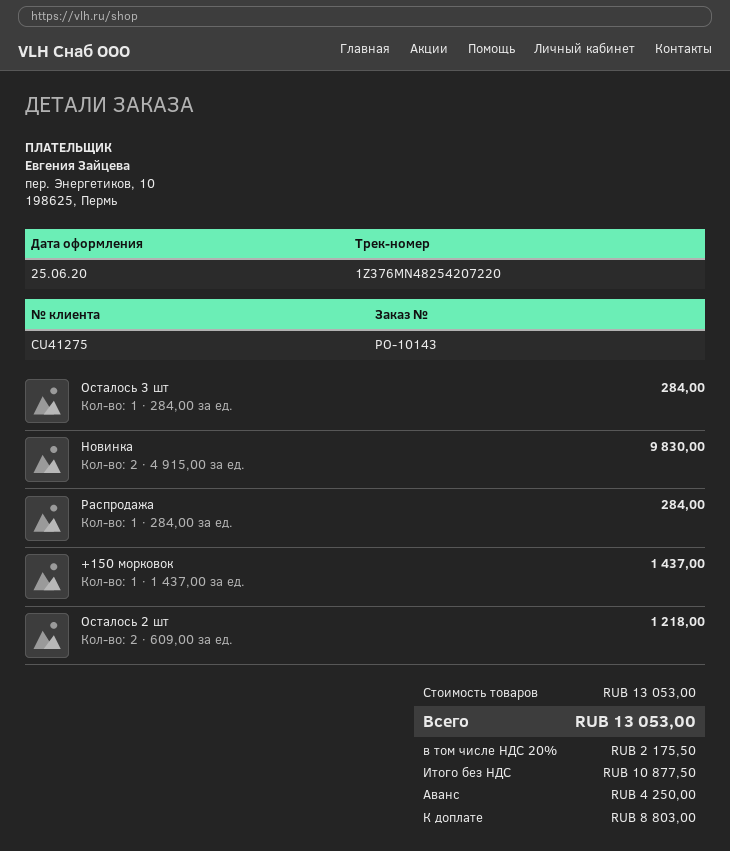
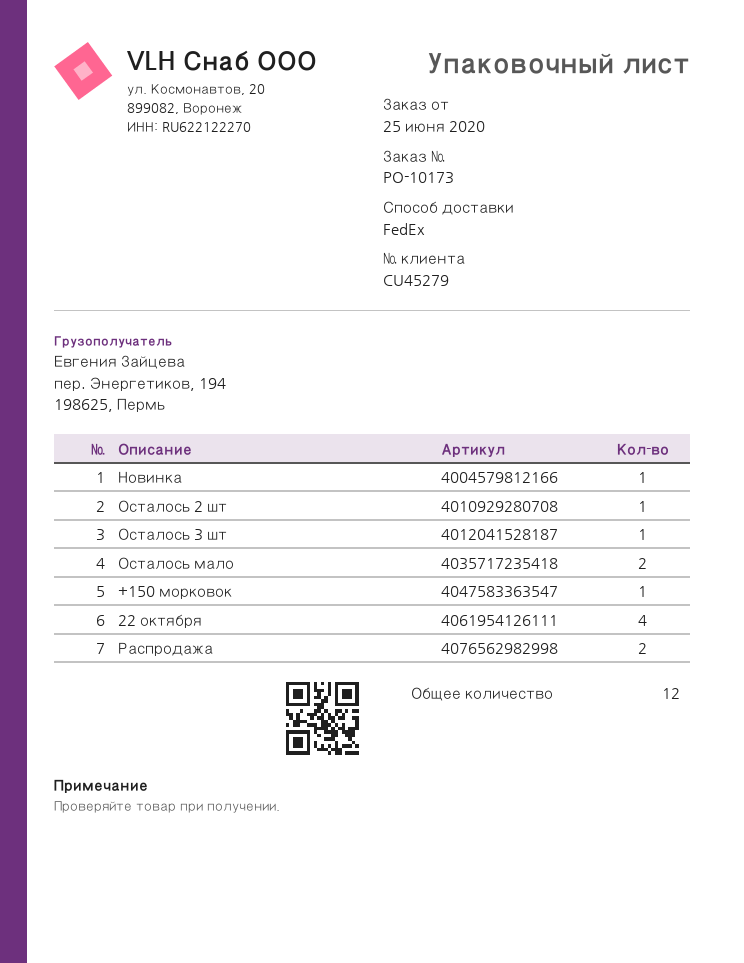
order number: PO-10143 -> PO-10173
customer number: CU41275 -> CU45279
Новинка: 2 -> 1
Распродажа: 1 -> 2
Осталось 2 шт: 2 -> 1
Осталось мало: none -> 2
22 октября: none -> 4

